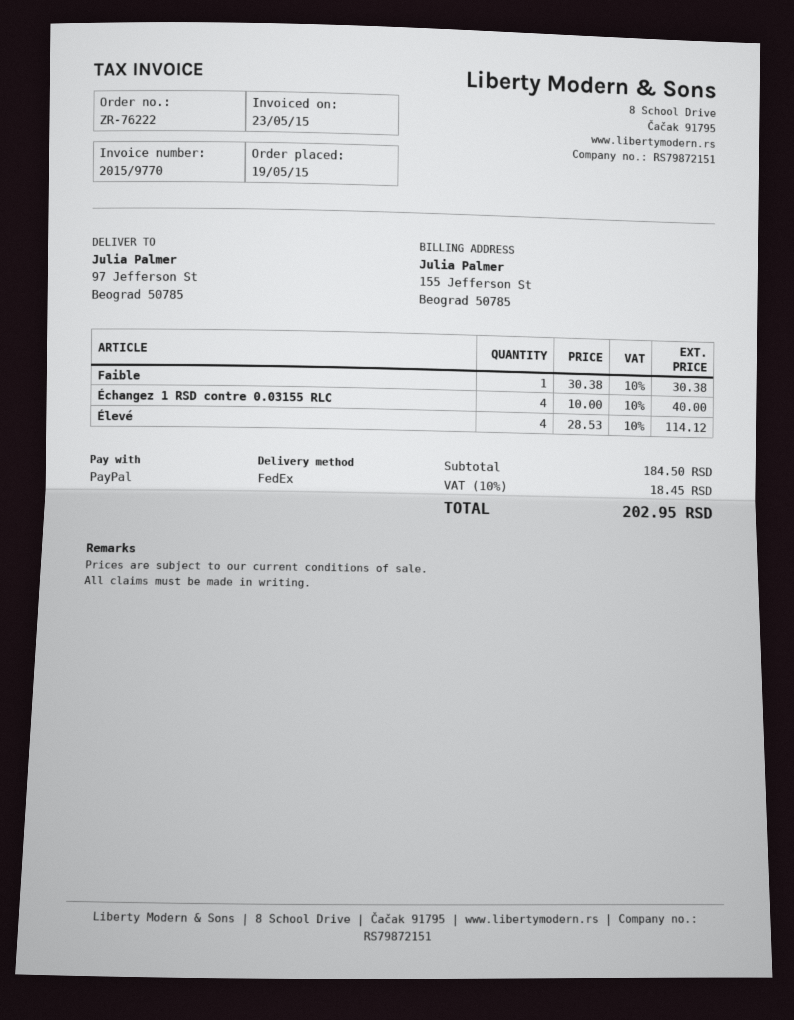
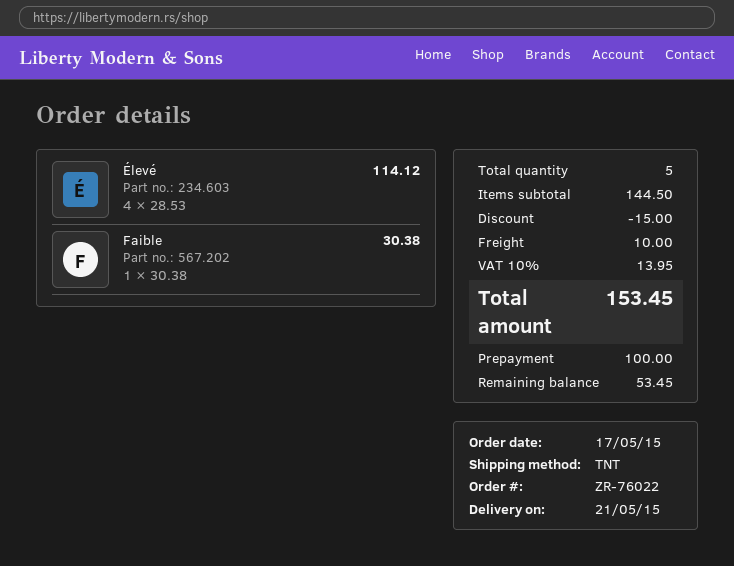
order number: ZR-76222 -> ZR-76022
order date: 2015-05-19 -> 2015-05-17
shipping method: FedEx -> TNT
Échangez 1 RSD contre 0.03155 RLC: 4 x 10.00 = 40.00 -> none
subtotal: 184.50 -> 144.50
discount: none -> 15.00
shipping: none -> 10.00
tax: 10% = 18.45 -> 10% = 13.95
total: 202.95 -> 153.45

